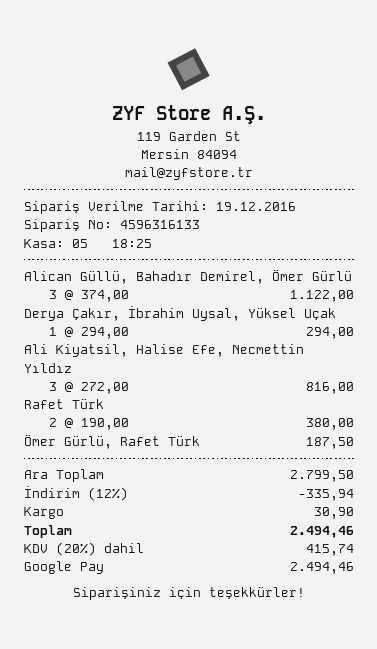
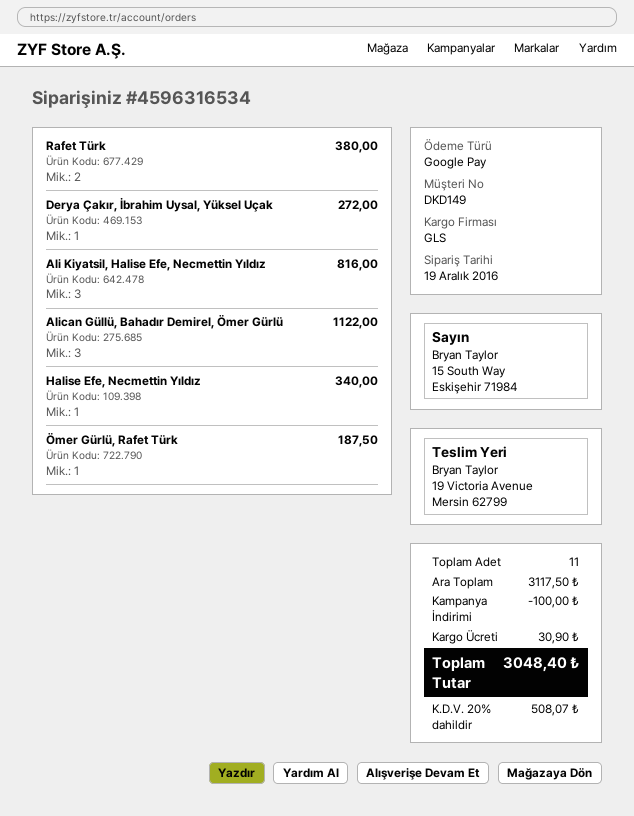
order number: 4596316133 -> 4596316534
Derya Çakır, İbrahim Uysal, Yüksel Uçak: 1 for 294.00 -> 1 for 272.00
Halise Efe, Necmettin Yıldız: none -> 1 for 340.00
subtotal: 2799.50 -> 3117.50
discount: 335.94 -> 100.00
tax: 20% = 415.74 -> 20% = 508.07
total: 2494.46 -> 3048.40

